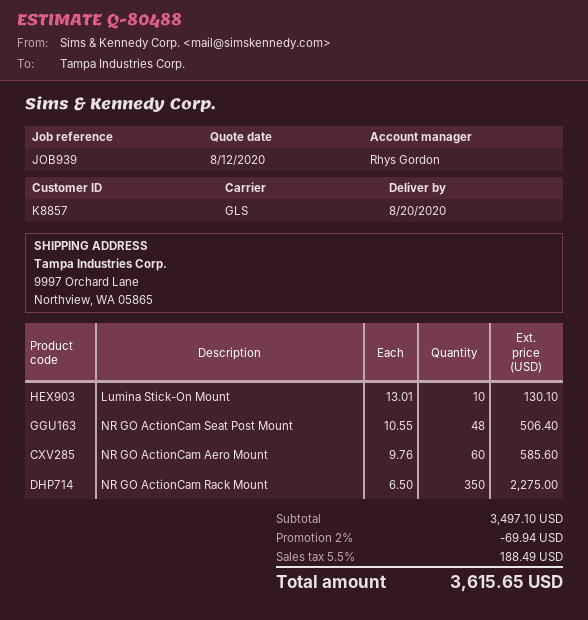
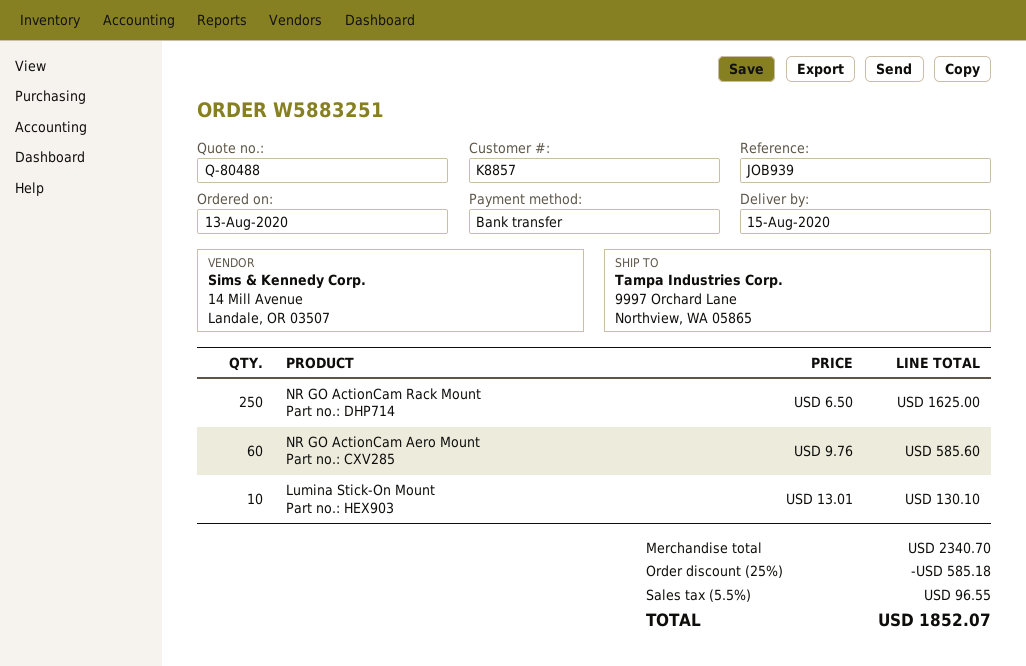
delivery date: 2020-08-20 -> 2020-08-15
NR GO ActionCam Seat Post Mount: 48 x 10.55 = 506.40 -> none
NR GO ActionCam Rack Mount: 350 x 6.50 = 2275.00 -> 250 x 6.50 = 1625.00
subtotal: 3497.10 -> 2340.70
discount: 2% = 69.94 -> 25% = 585.18
tax: 5.5% = 188.49 -> 5.5% = 96.55
total: 3615.65 -> 1852.07

